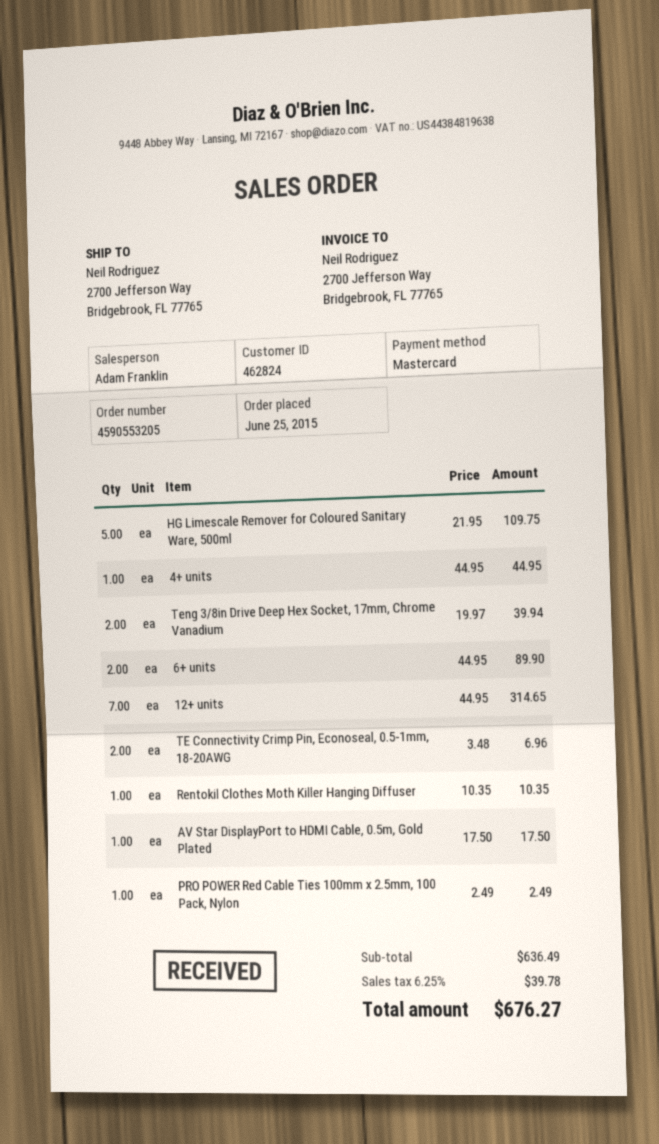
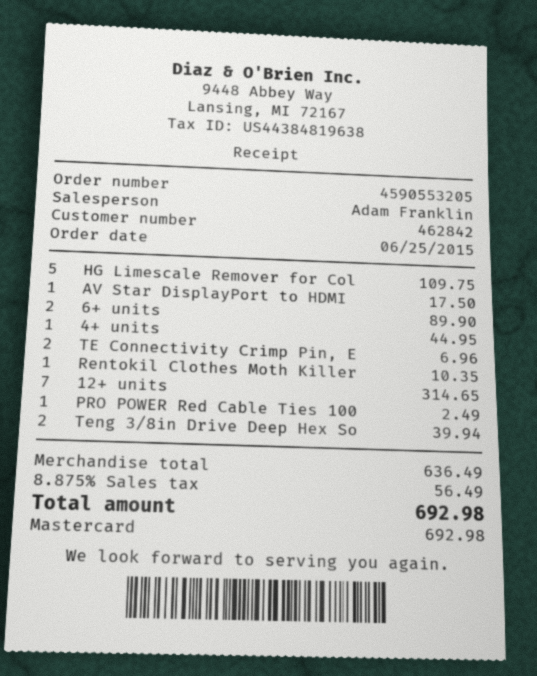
customer number: 462824 -> 462842
tax: 6.25% = 39.78 -> 8.875% = 56.49
total: 676.27 -> 692.98

